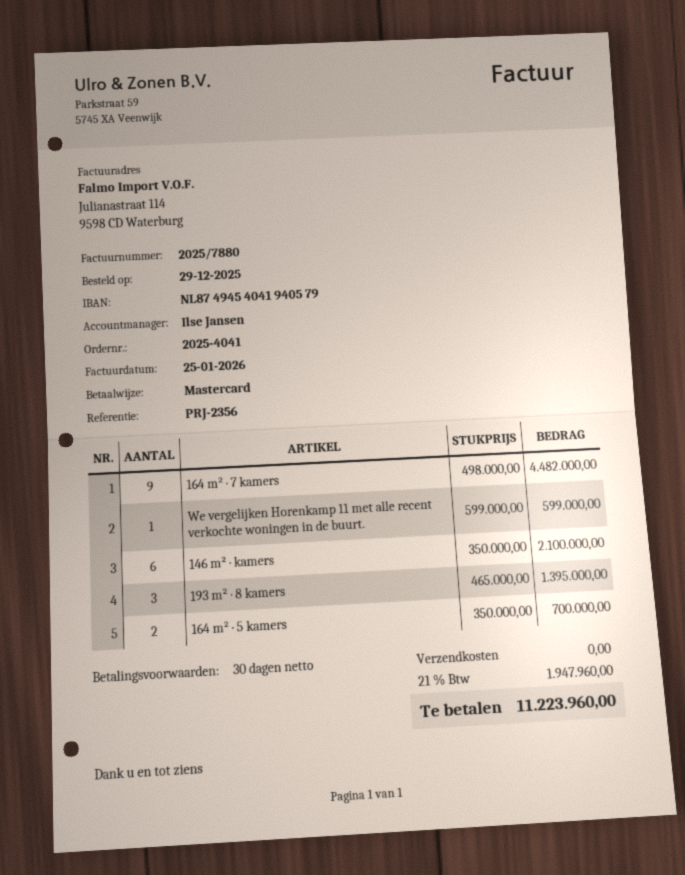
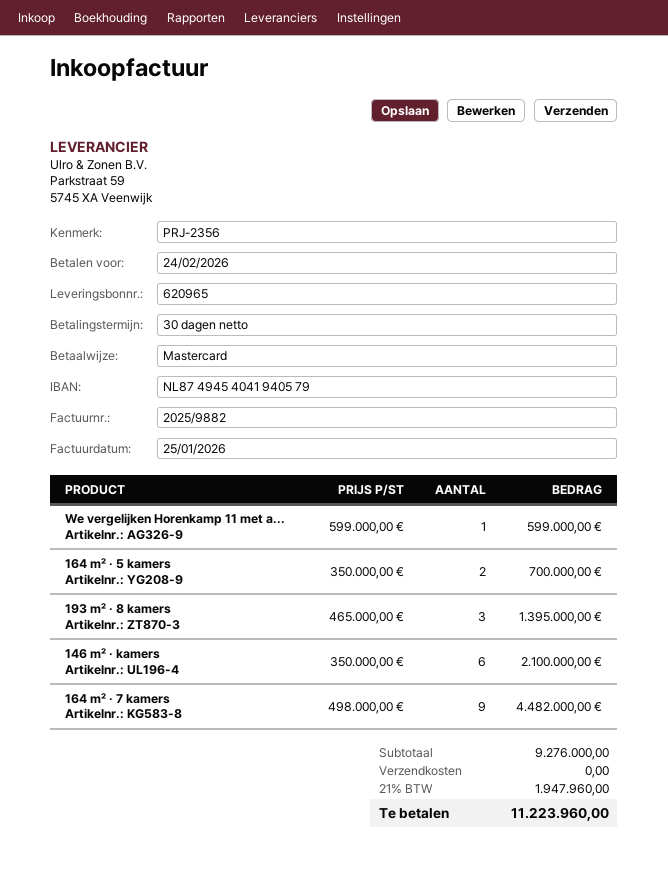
invoice number: 2025/7880 -> 2025/9882

